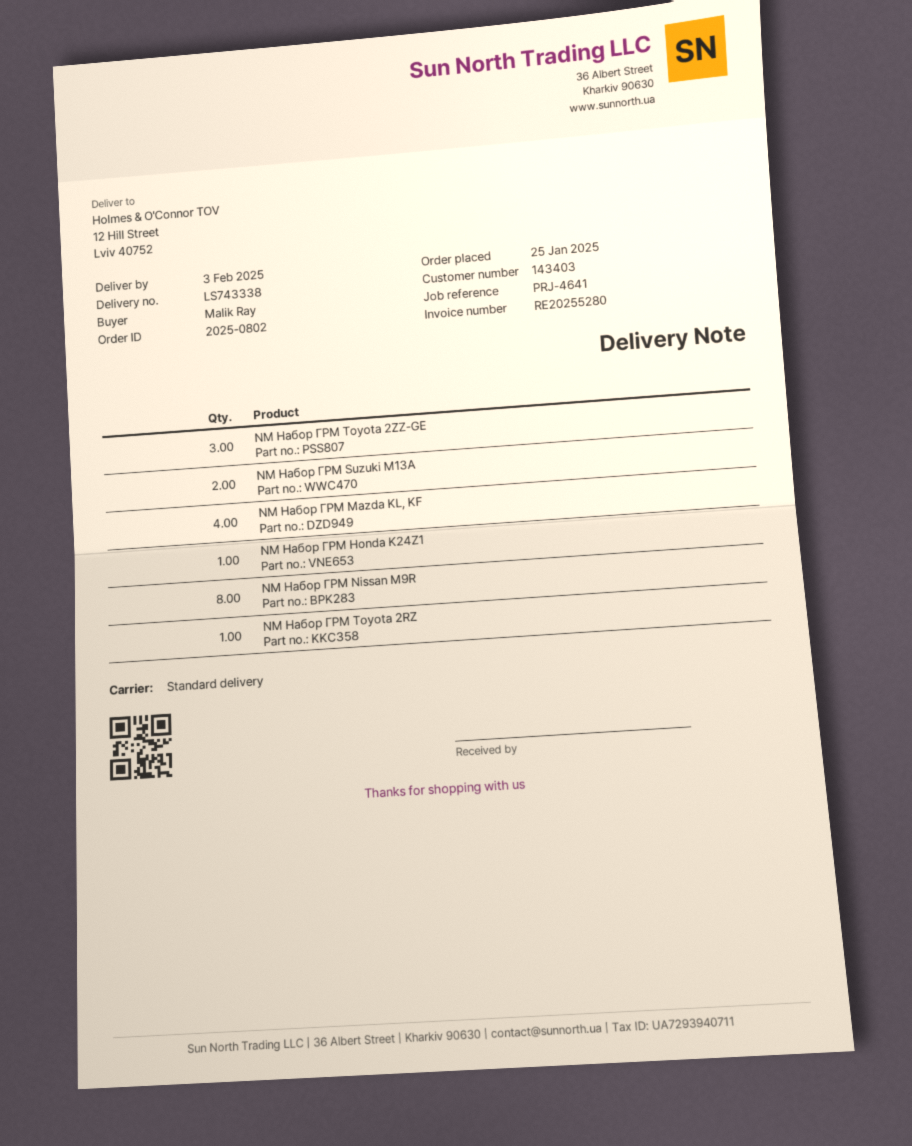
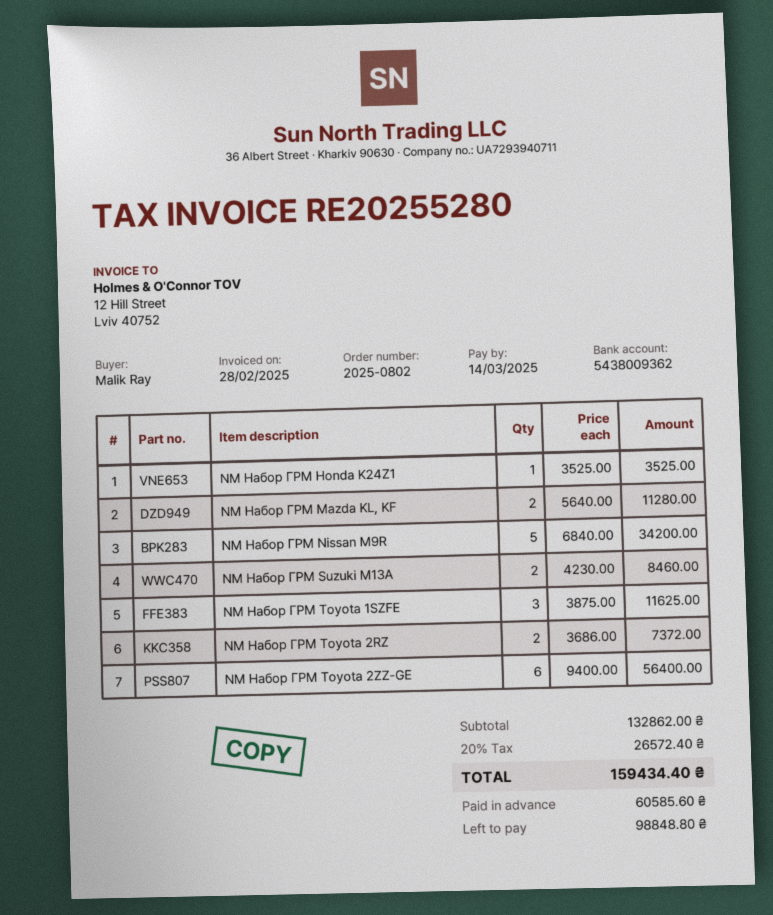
NM Набор ГРМ Toyota 2ZZ-GE: 3 -> 6
NM Набор ГРМ Mazda KL, KF: 4 -> 2
NM Набор ГРМ Nissan M9R: 8 -> 5
NM Набор ГРМ Toyota 2RZ: 1 -> 2
NM Набор ГРМ Toyota 1SZFE: none -> 3

